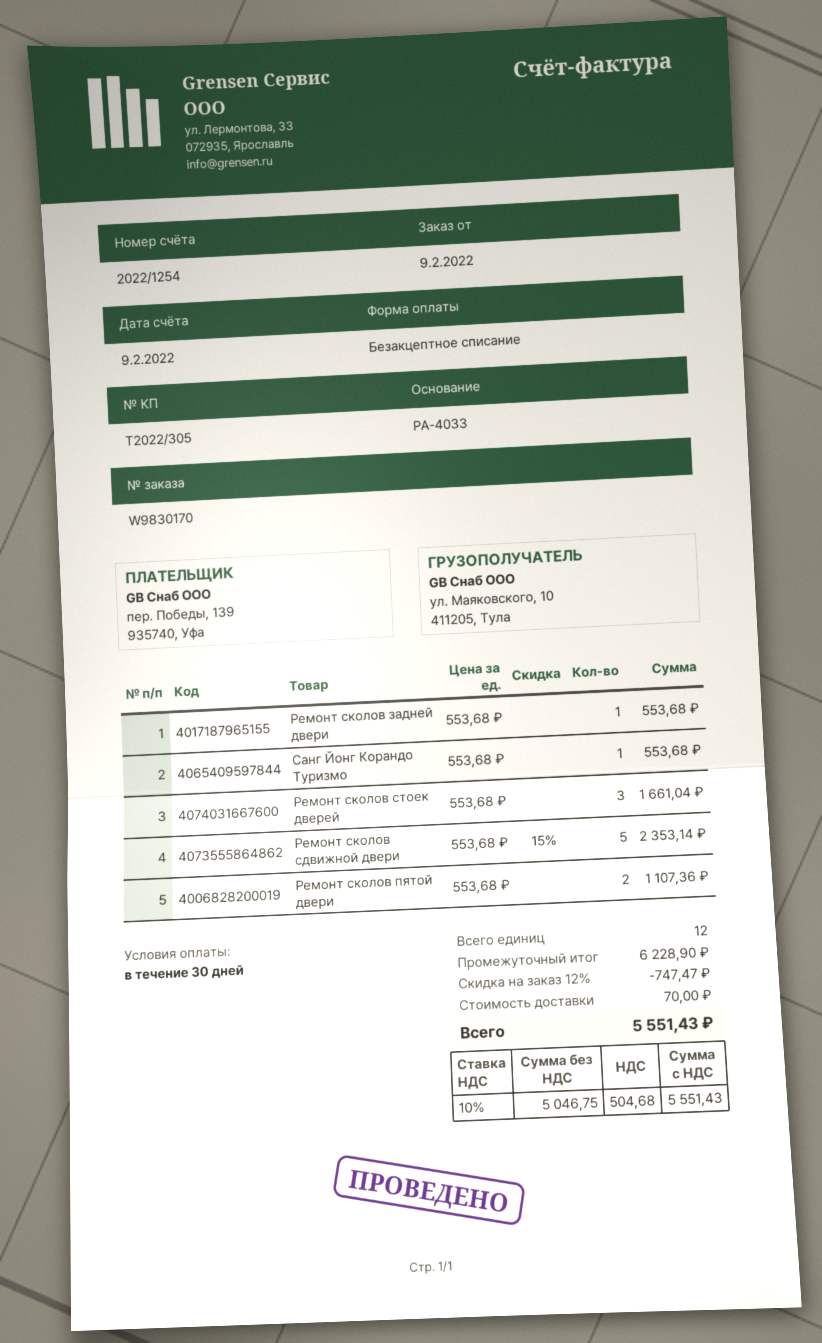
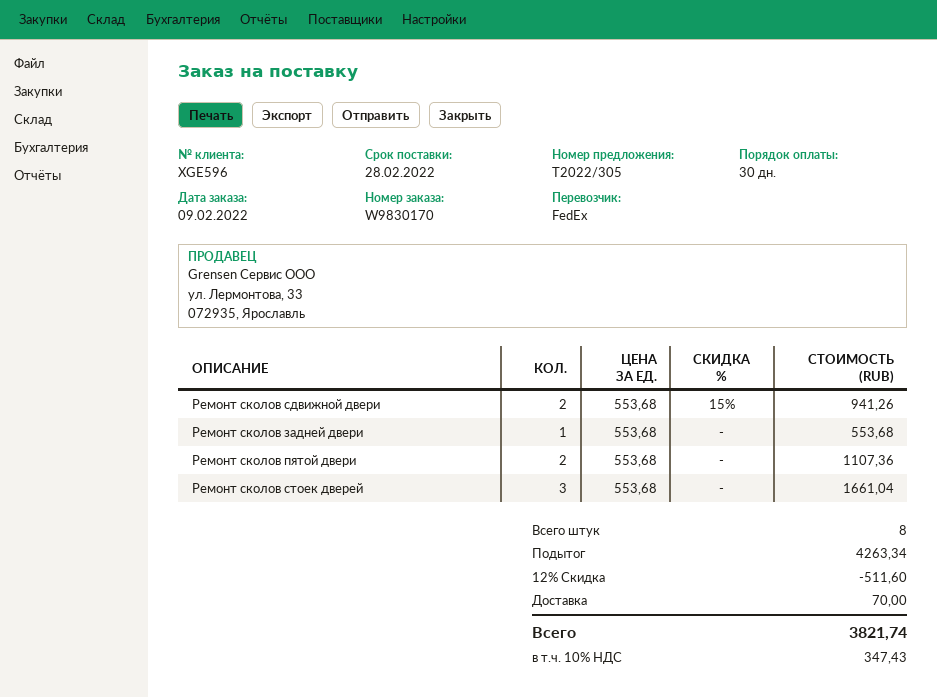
Санг Йонг Корандо Туризмо: 1 x 553.68 = 553.68 -> none
Ремонт сколов сдвижной двери: 5 x 553.68 - 15% = 2353.14 -> 2 x 553.68 - 15% = 941.26
total quantity: 12 -> 8
subtotal: 6228.90 -> 4263.34
discount: 12% = 747.47 -> 12% = 511.60
tax: 10% = 504.68 -> 10% = 347.43
total: 5551.43 -> 3821.74

